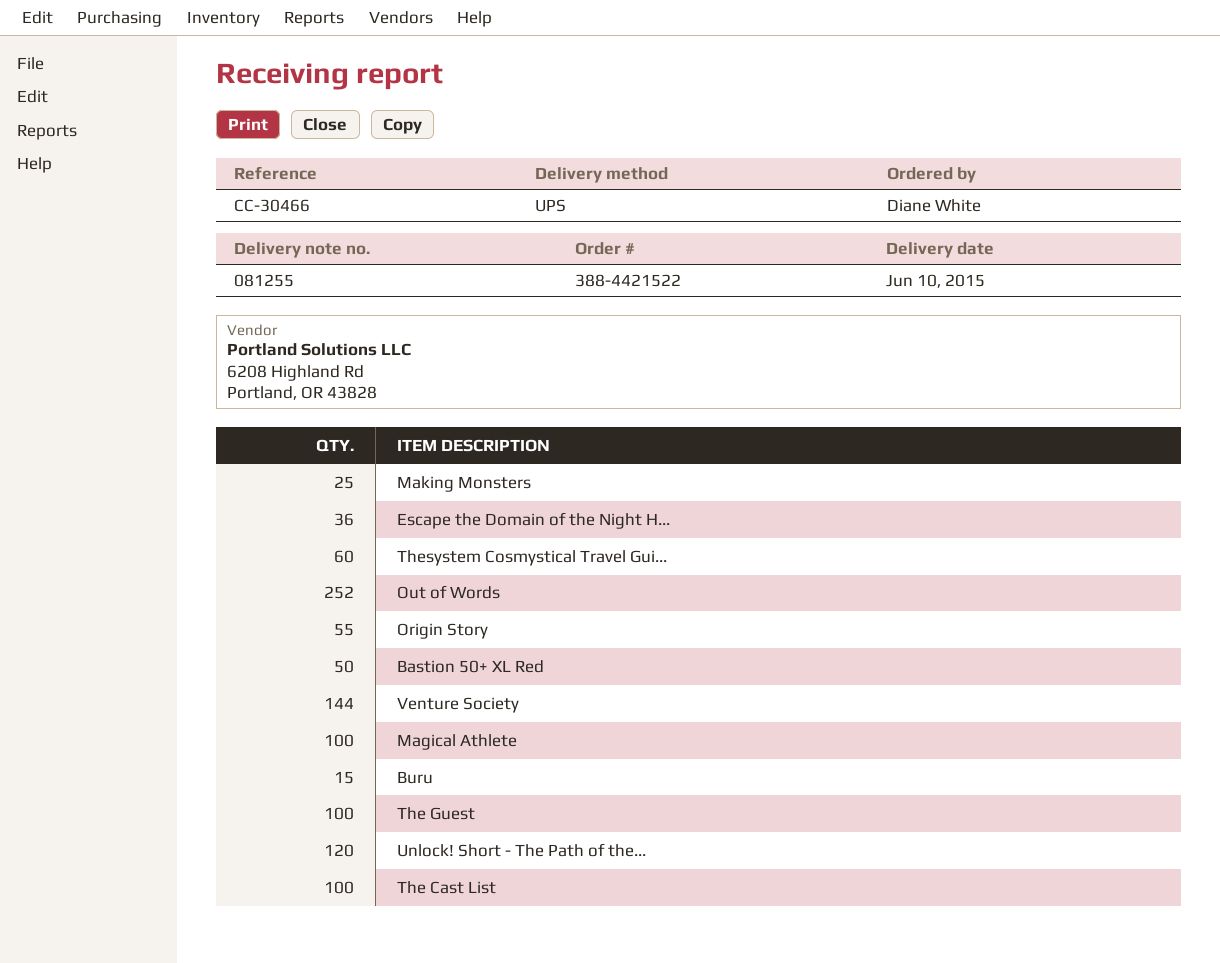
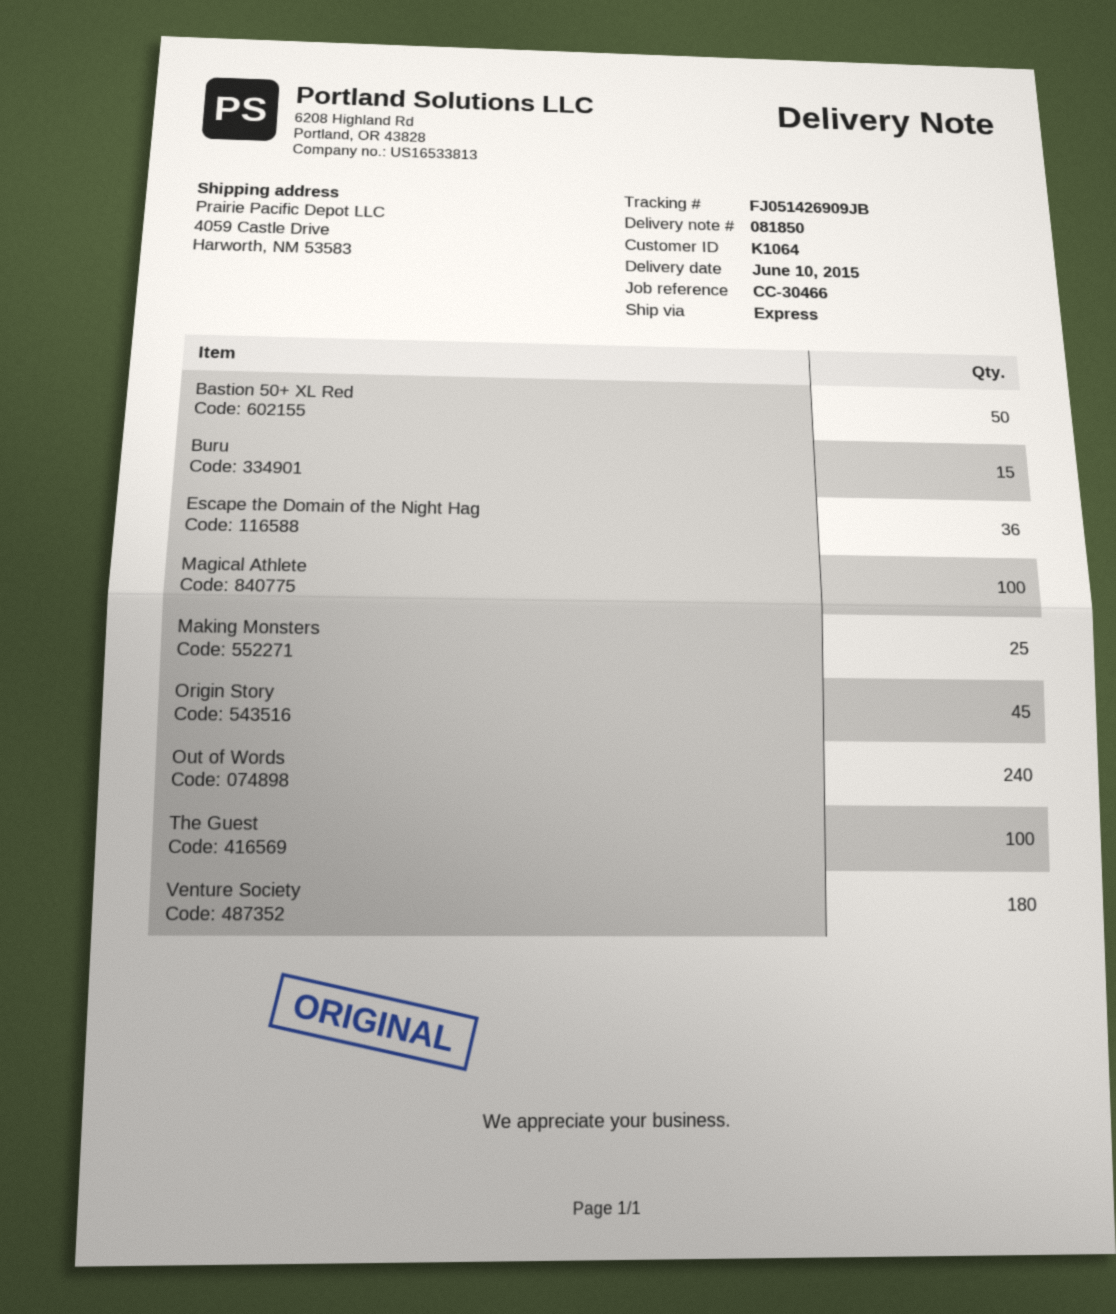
delivery note number: 081255 -> 081850
shipping method: UPS -> express
Thesystem Cosmystical Travel Gui...: 60 -> none
Out of Words: 252 -> 240
Origin Story: 55 -> 45
Venture Society: 144 -> 180
Unlock! Short - The Path of the...: 120 -> none
The Cast List: 100 -> none

